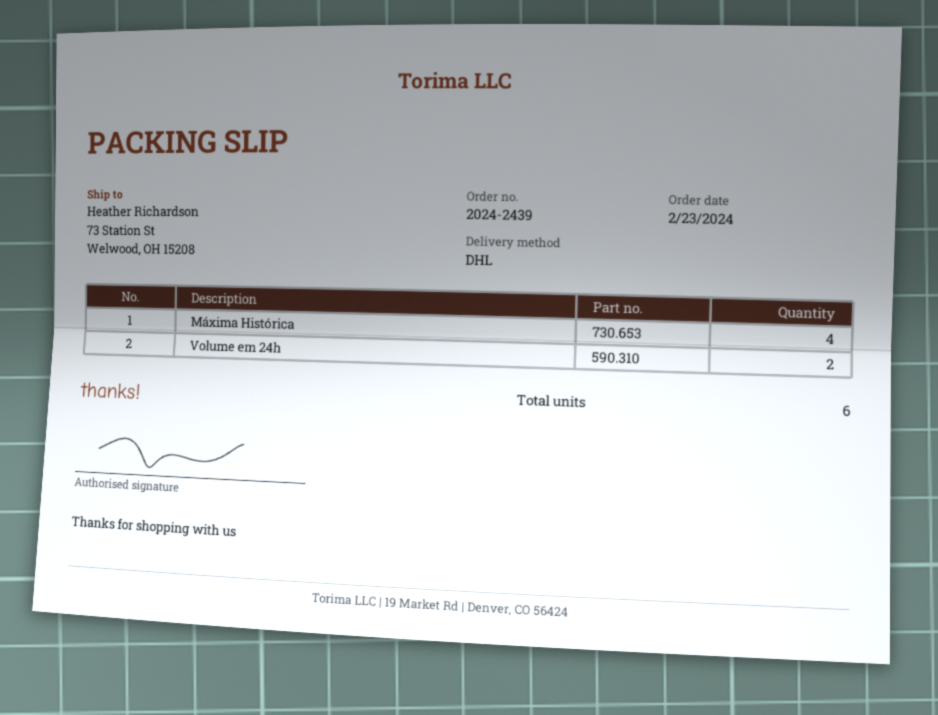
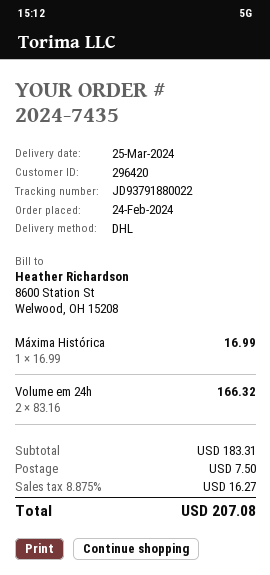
order number: 2024-2439 -> 2024-7435
order date: 2024-02-23 -> 2024-02-24
Máxima Histórica: 4 -> 1

